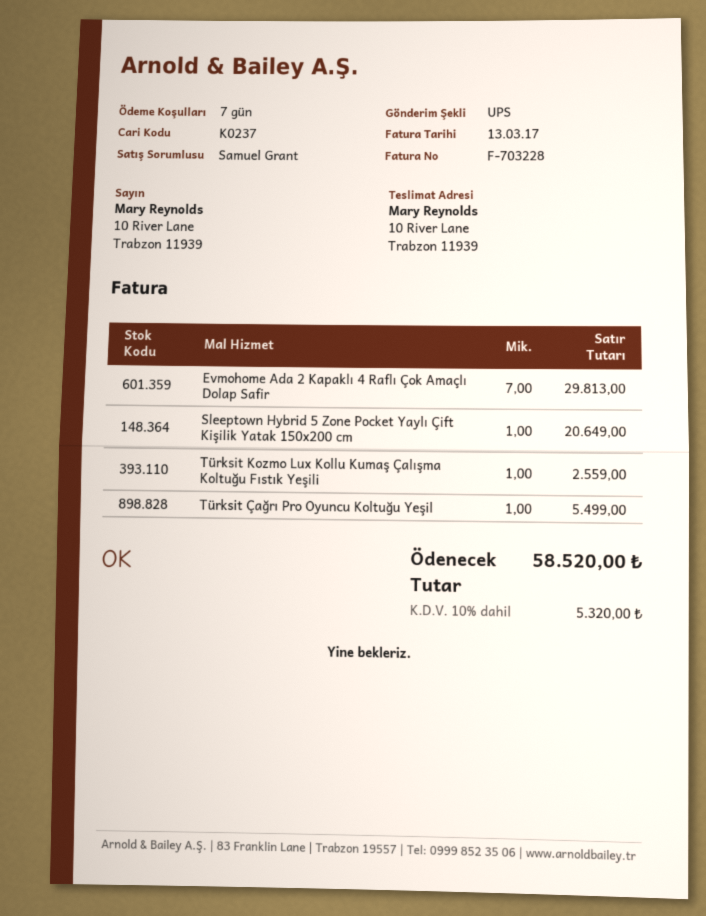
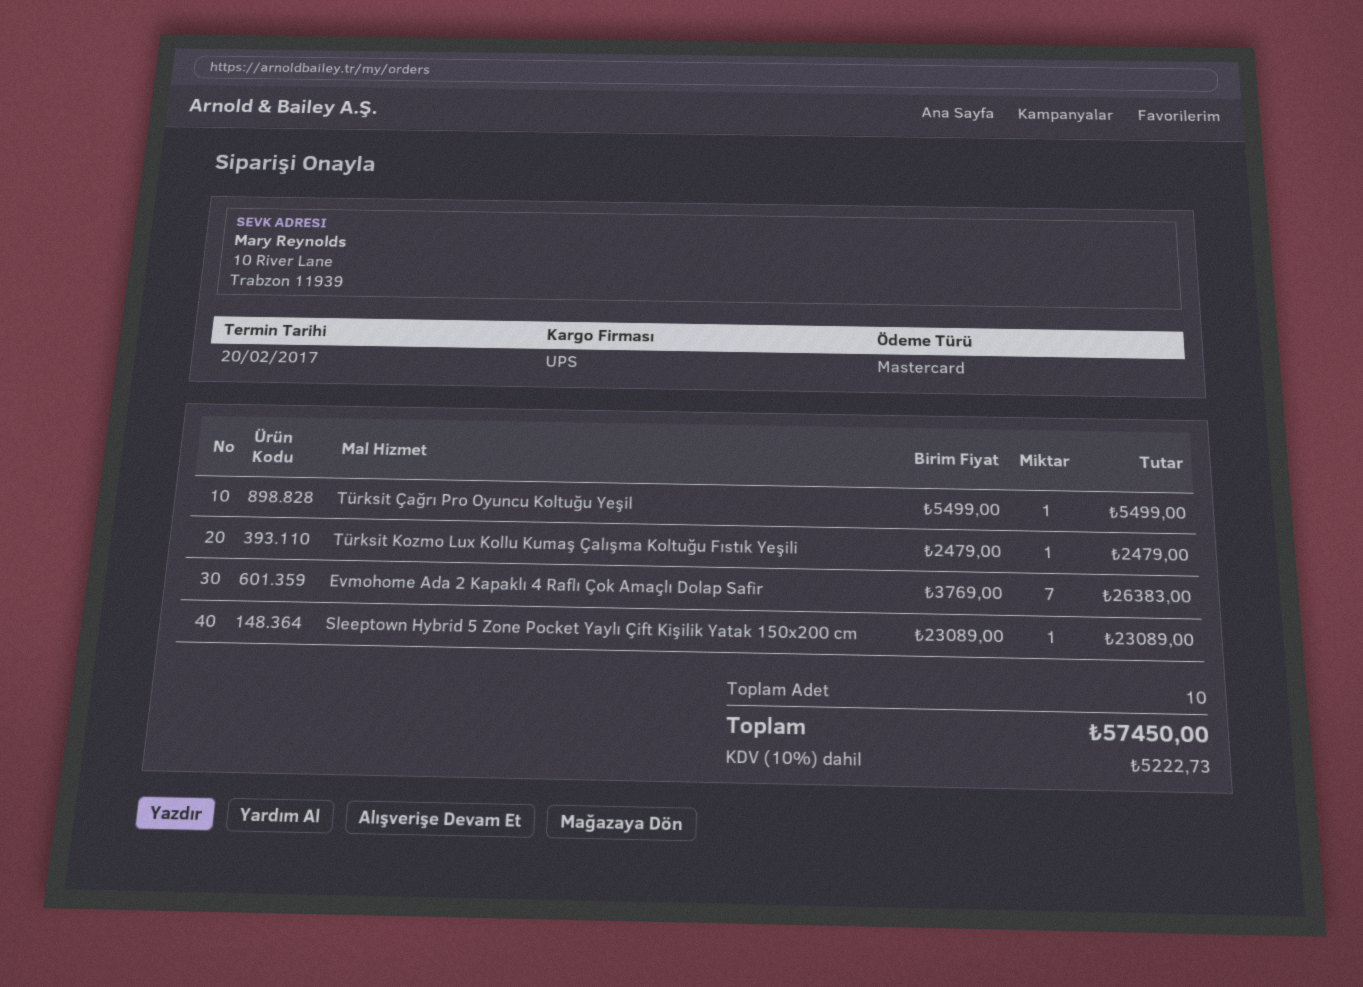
Evmohome Ada 2 Kapaklı 4 Raflı Çok Amaçlı Dolap Safir: 7 for 29813.00 -> 7 for 26383.00
Sleeptown Hybrid 5 Zone Pocket Yaylı Çift Kişilik Yatak 150x200 cm: 1 for 20649.00 -> 1 for 23089.00
Türksit Kozmo Lux Kollu Kumaş Çalışma Koltuğu Fıstık Yeşili: 1 for 2559.00 -> 1 for 2479.00
tax: 10% = 5320.00 -> 10% = 5222.73
total: 58520.00 -> 57450.00

